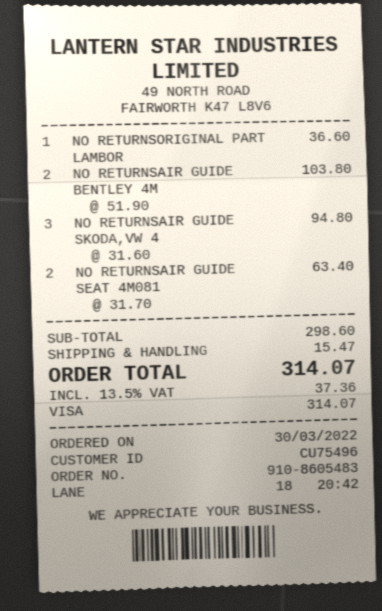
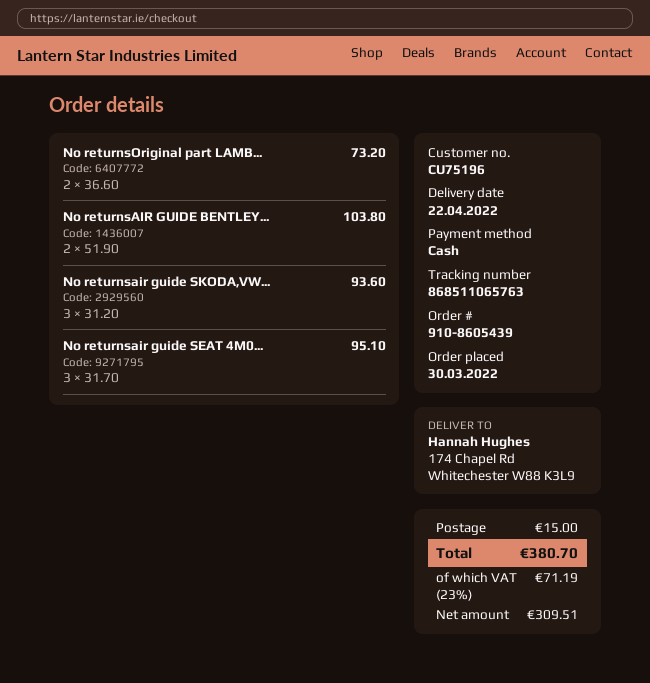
order number: 910-8605483 -> 910-8605439
customer number: CU75496 -> CU75196
payment method: Visa -> cash
NO RETURNSORIGINAL PART LAMBOR: 1 x 36.60 = 36.60 -> 2 x 36.60 = 73.20
NO RETURNSAIR GUIDE SKODA,VW 4: 3 x 31.60 = 94.80 -> 3 x 31.20 = 93.60
NO RETURNSAIR GUIDE SEAT 4M081: 2 x 31.70 = 63.40 -> 3 x 31.70 = 95.10
shipping: 15.47 -> 15.00
tax: 13.5% = 37.36 -> 23% = 71.19
total: 314.07 -> 380.70

